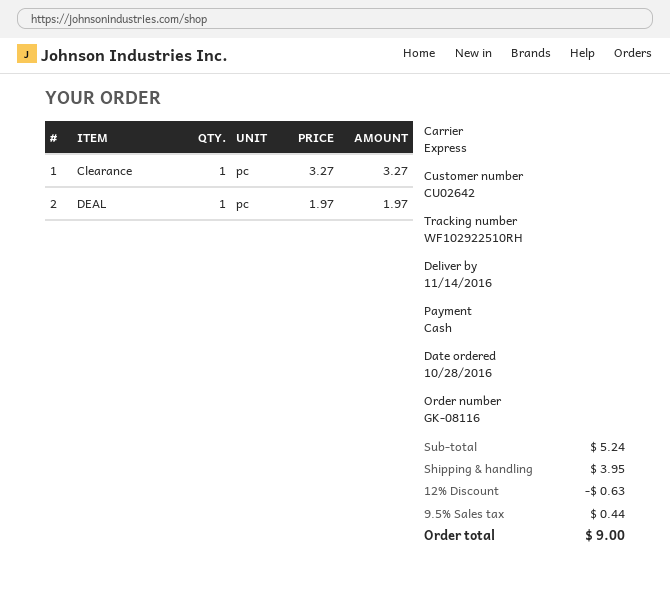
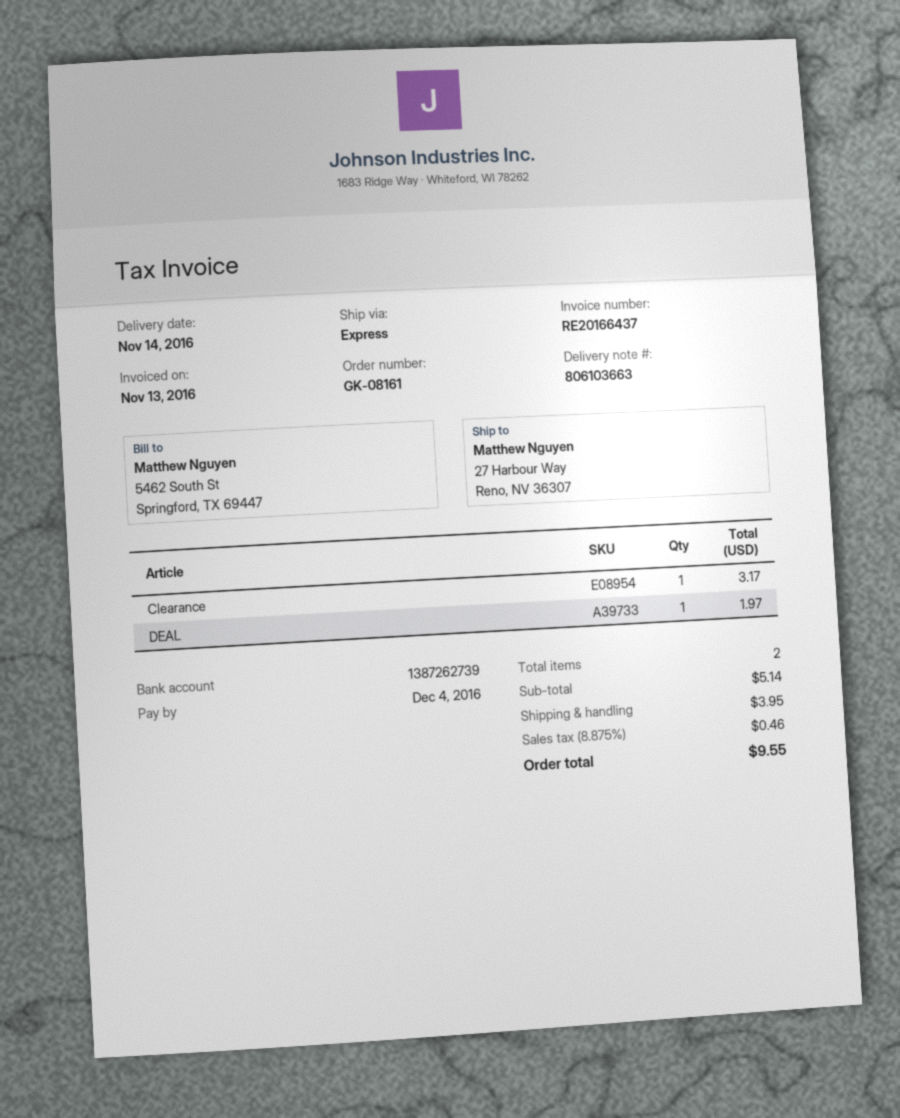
order number: GK-08116 -> GK-08161
Clearance: 1 for 3.27 -> 1 for 3.17
subtotal: 5.24 -> 5.14
discount: 12% = 0.63 -> none
tax: 9.5% = 0.44 -> 8.875% = 0.46
total: 9.00 -> 9.55

